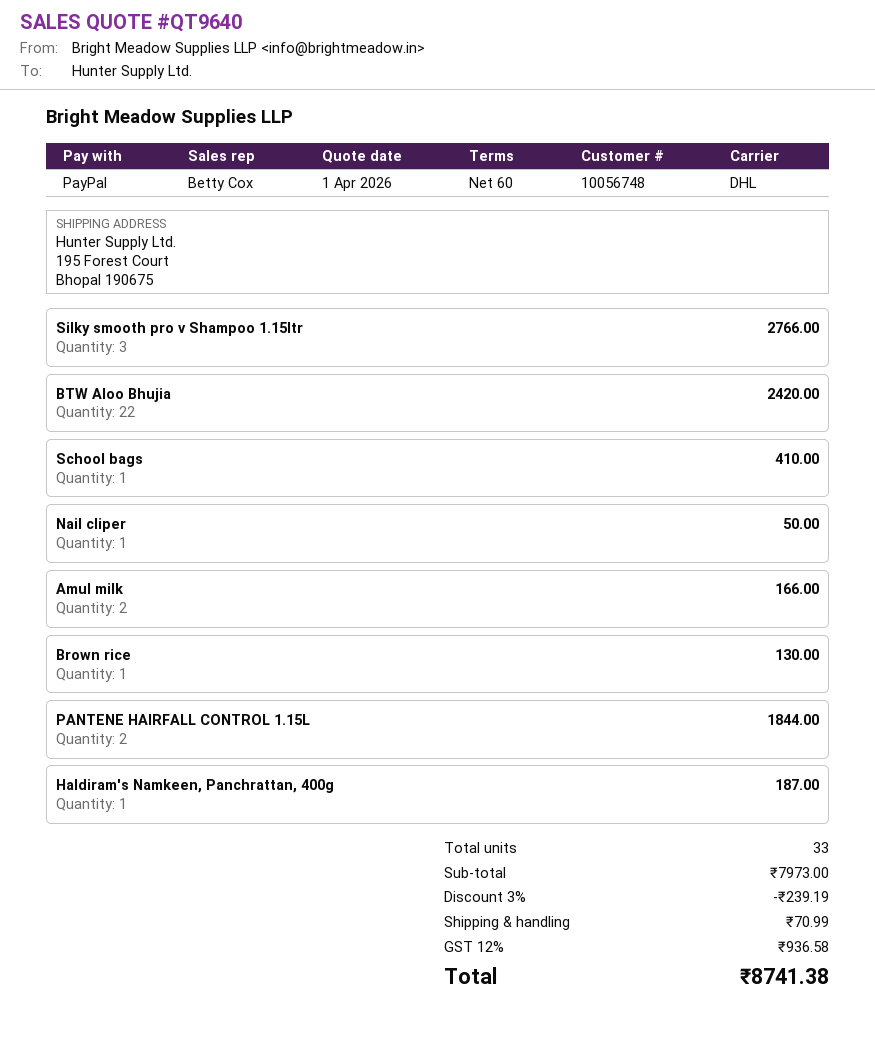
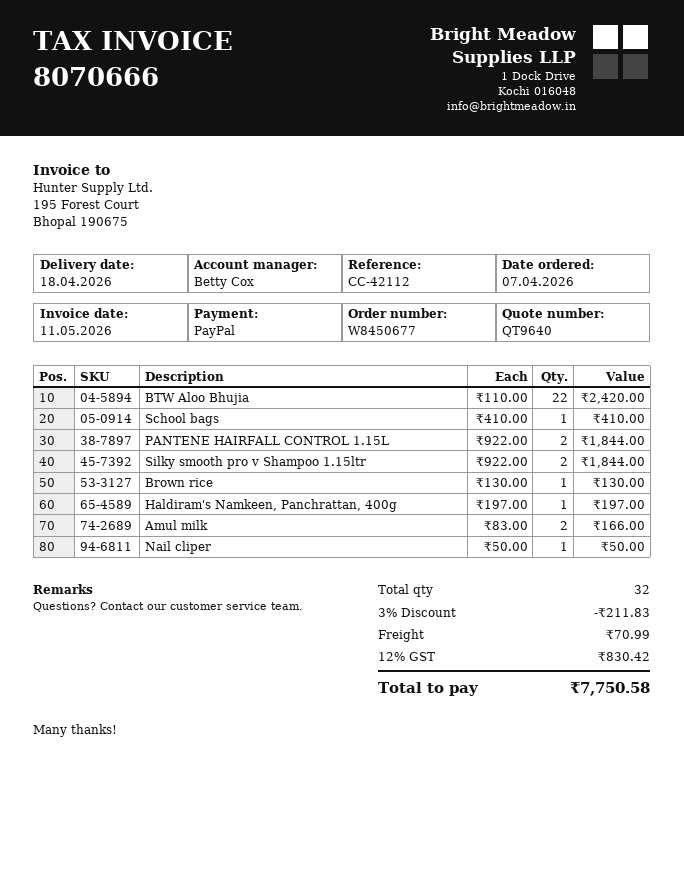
Silky smooth pro v Shampoo 1.15ltr: 3 for 2766.00 -> 2 for 1844.00
Haldiram's Namkeen, Panchrattan, 400g: 1 for 187.00 -> 1 for 197.00
total quantity: 33 -> 32
discount: 3% = 239.19 -> 3% = 211.83
tax: 12% = 936.58 -> 12% = 830.42
total: 8741.38 -> 7750.58

